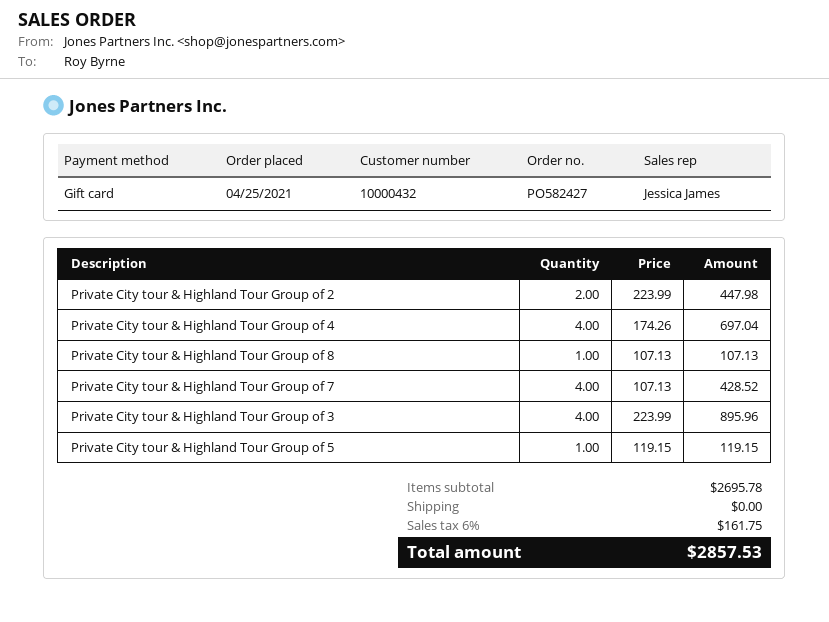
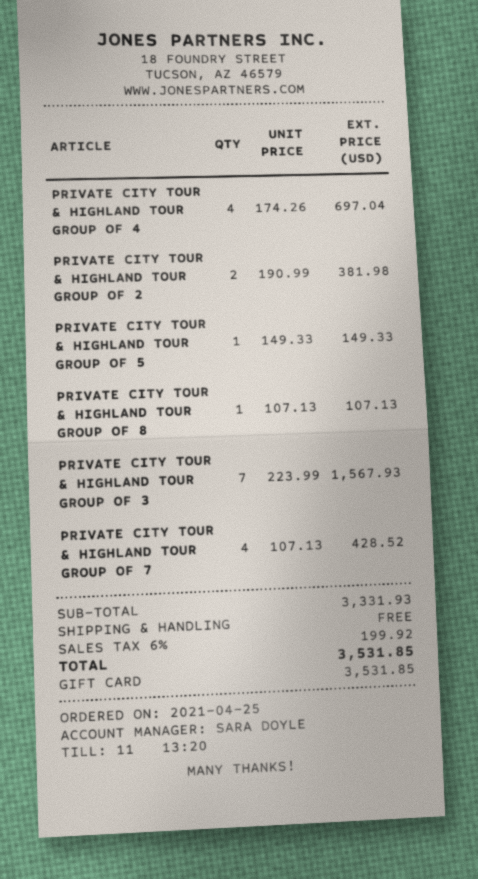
sales rep: Jessica James -> SARA DOYLE
Private City tour & Highland Tour Group of 2: 2 x 223.99 = 447.98 -> 2 x 190.99 = 381.98
Private City tour & Highland Tour Group of 3: 4 x 223.99 = 895.96 -> 7 x 223.99 = 1567.93
Private City tour & Highland Tour Group of 5: 1 x 119.15 = 119.15 -> 1 x 149.33 = 149.33
subtotal: 2695.78 -> 3331.93
tax: 6% = 161.75 -> 6% = 199.92
total: 2857.53 -> 3531.85

